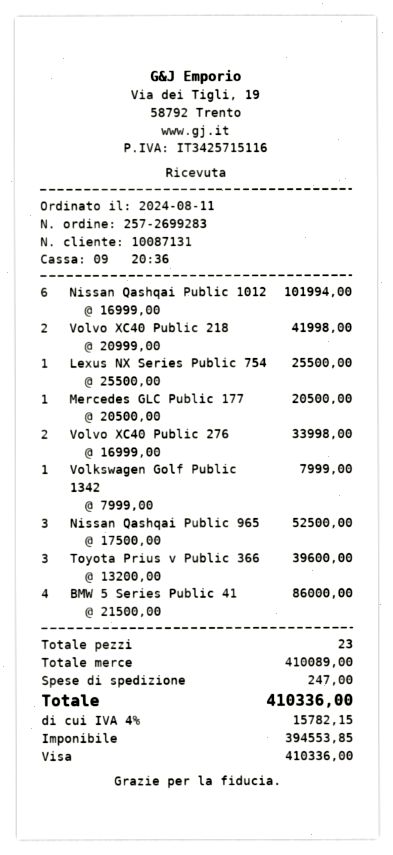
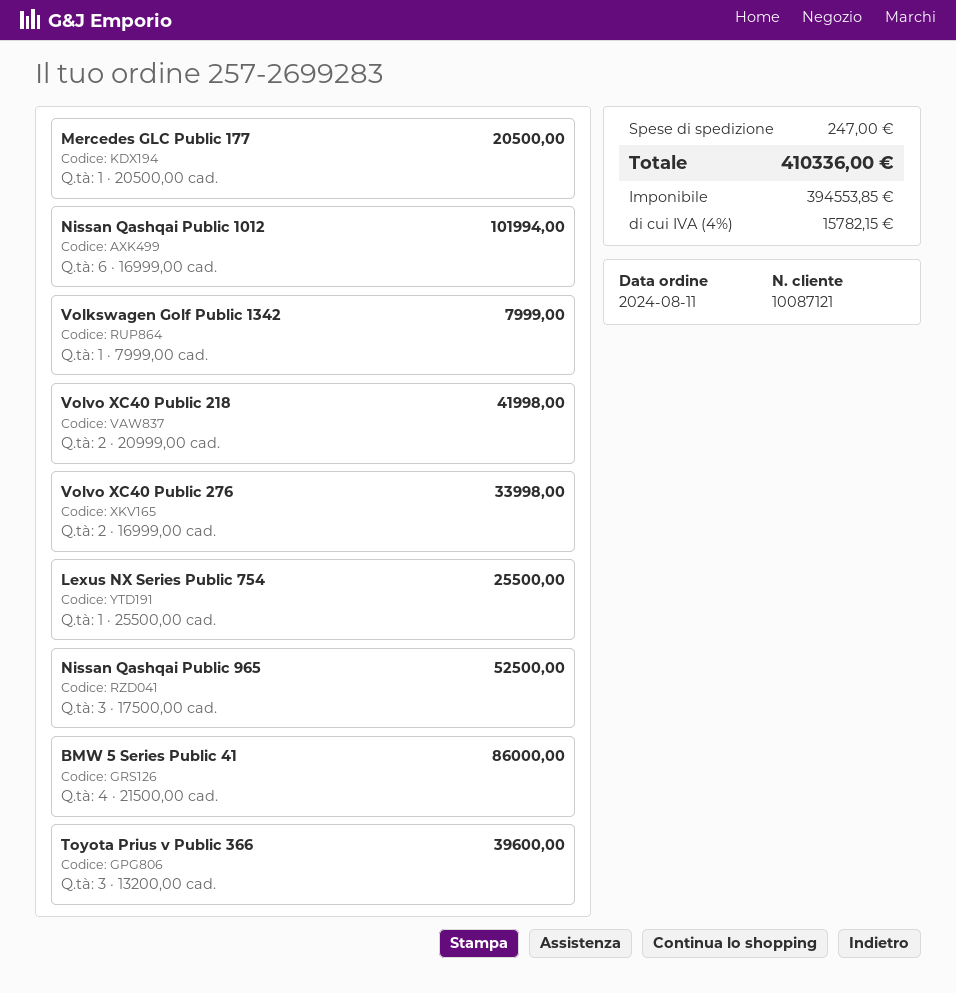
customer number: 10087131 -> 10087121

